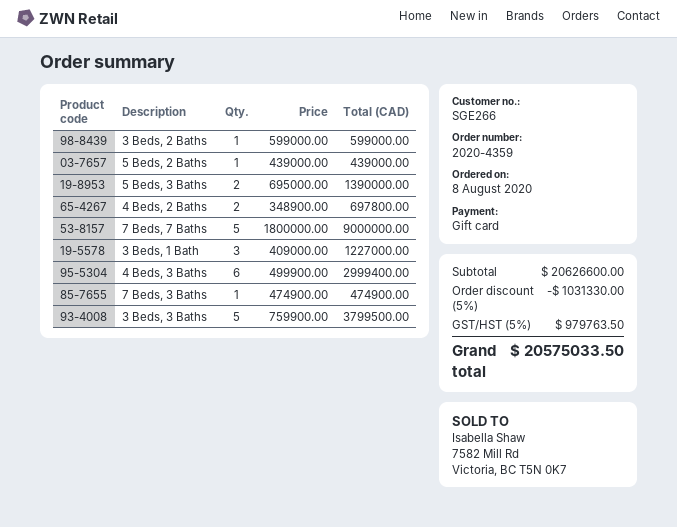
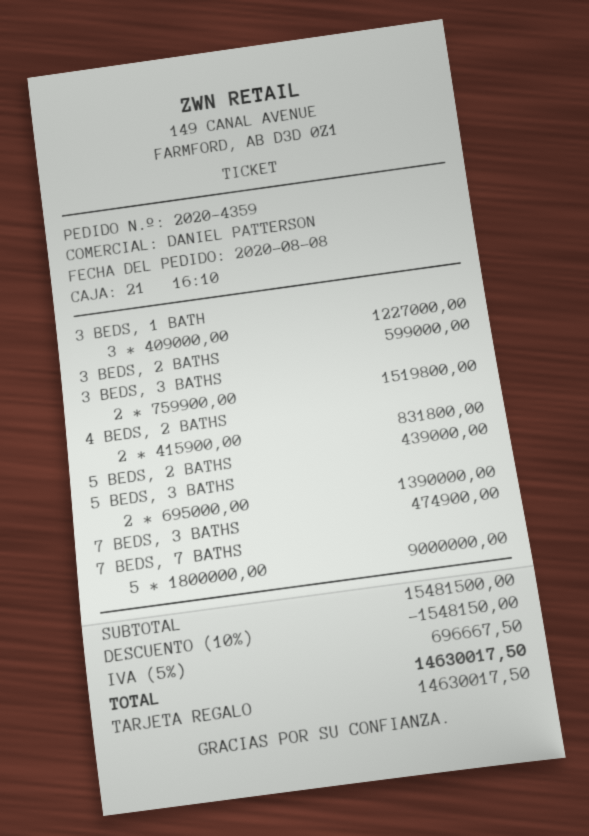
4 Beds, 2 Baths: 2 x 348900.00 = 697800.00 -> 2 x 415900.00 = 831800.00
4 Beds, 3 Baths: 6 x 499900.00 = 2999400.00 -> none
3 Beds, 3 Baths: 5 x 759900.00 = 3799500.00 -> 2 x 759900.00 = 1519800.00
subtotal: 20626600.00 -> 15481500.00
discount: 5% = 1031330.00 -> 10% = 1548150.00
tax: 5% = 979763.50 -> 5% = 696667.50
total: 20575033.50 -> 14630017.50

